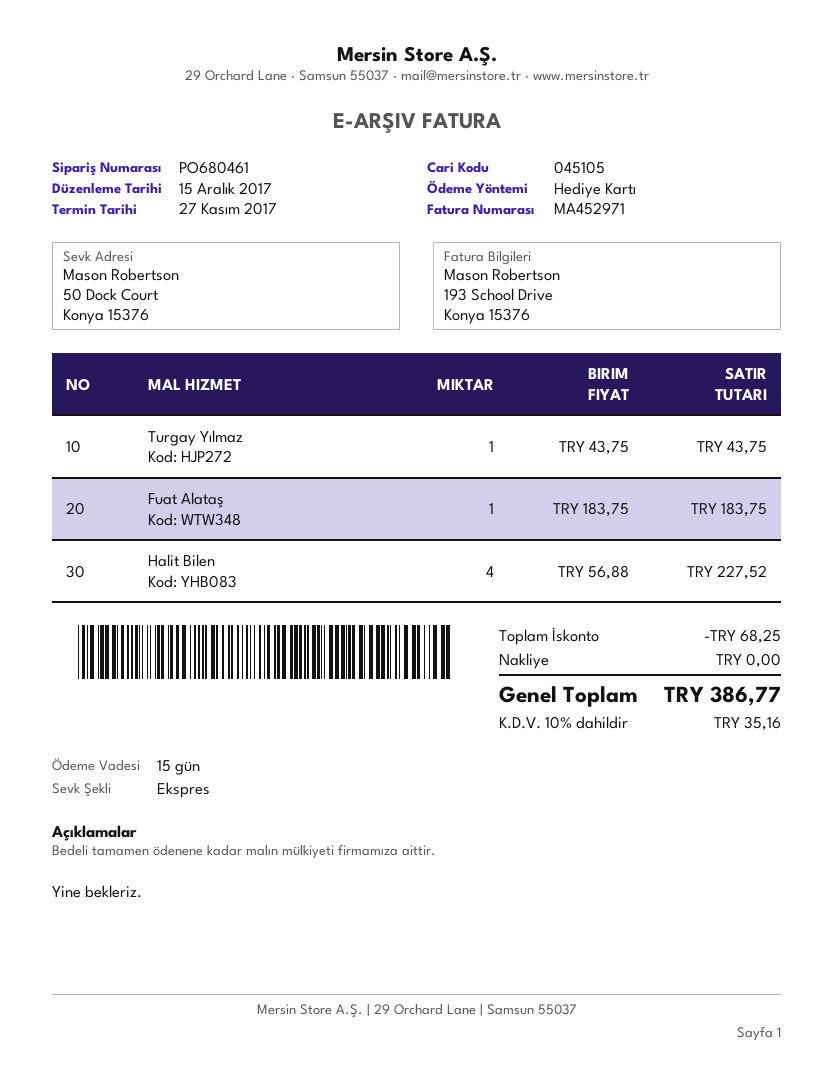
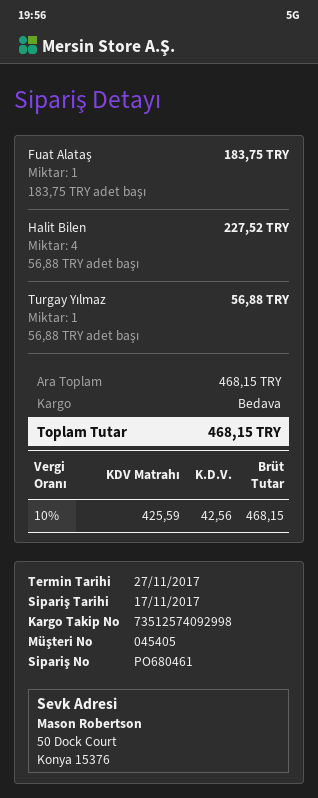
customer number: 045105 -> 045405
Turgay Yılmaz: 1 x 43.75 = 43.75 -> 1 x 56.88 = 56.88
discount: 68.25 -> none
tax: 10% = 35.16 -> 10% = 42.56
total: 386.77 -> 468.15

